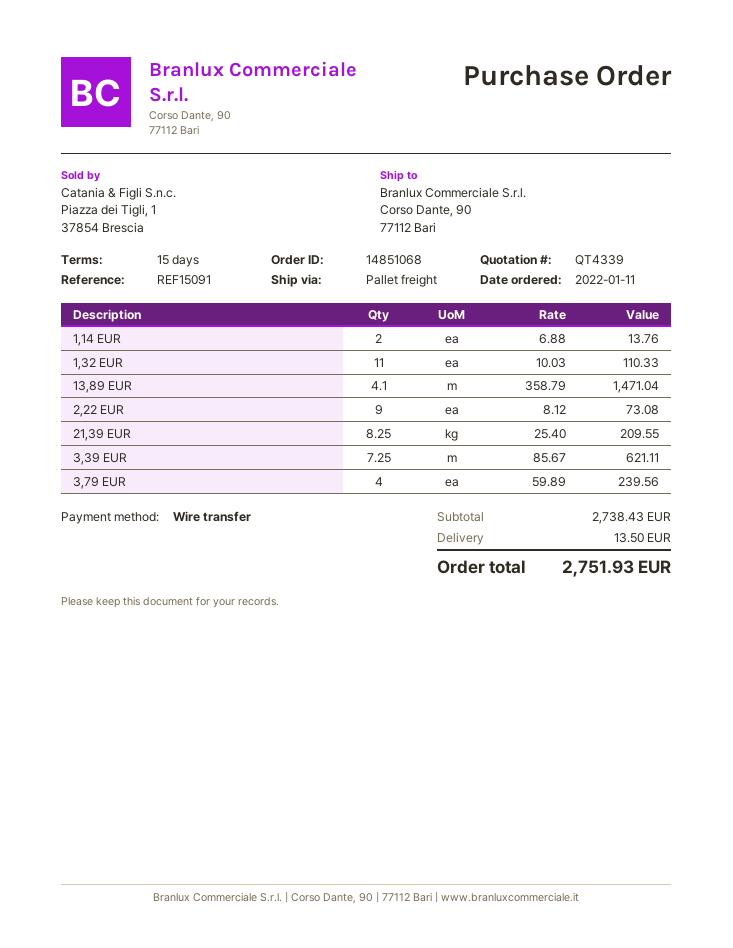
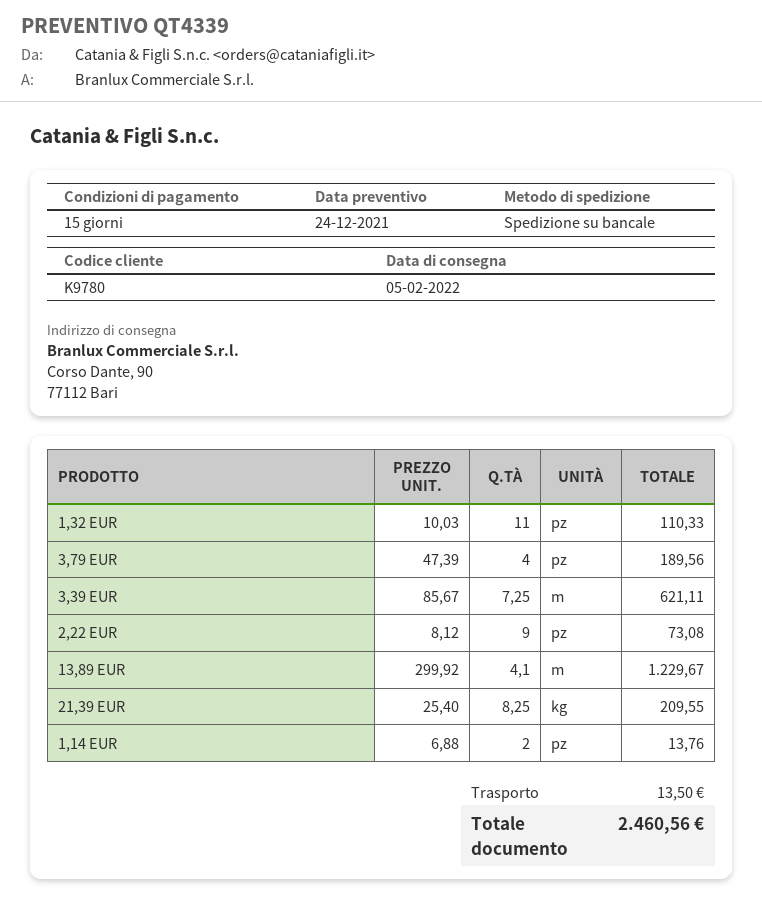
13,89 EUR: 4.1 x 358.79 = 1471.04 -> 4.1 x 299.92 = 1229.67
3,79 EUR: 4 x 59.89 = 239.56 -> 4 x 47.39 = 189.56
total: 2751.93 -> 2460.56

